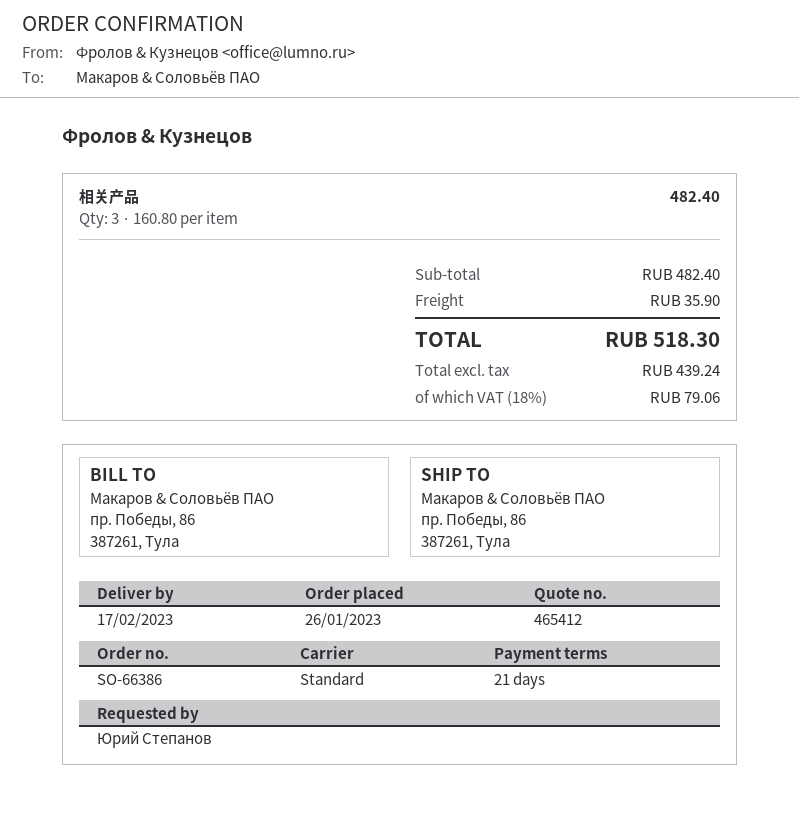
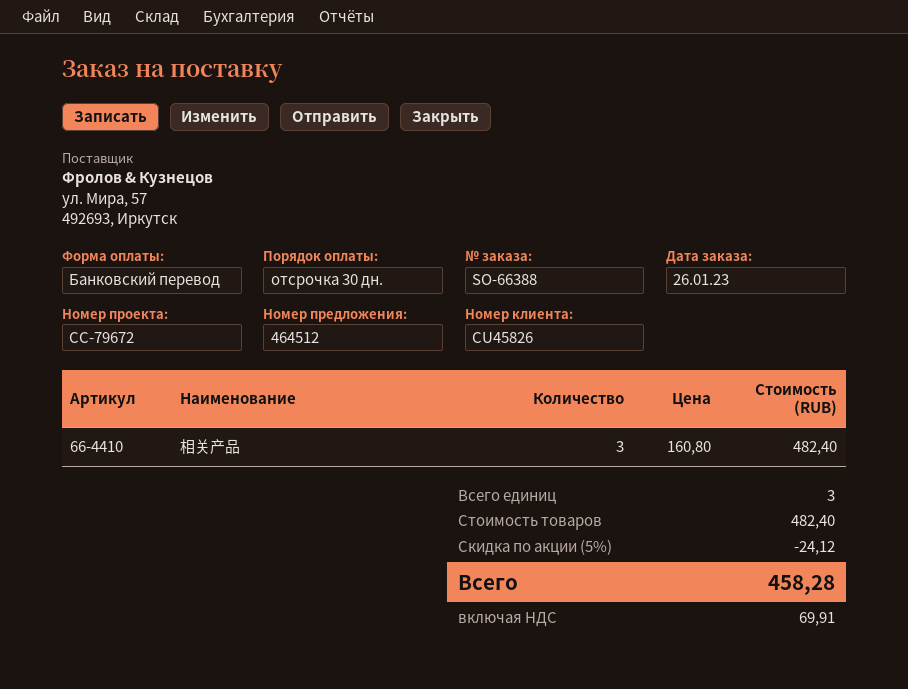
quote number: 465412 -> 464512
order number: SO-66386 -> SO-66388
payment terms: 21 days -> 30 days
discount: none -> 5% = 24.12
shipping: 35.90 -> none
tax: 79.06 -> 69.91
total: 518.30 -> 458.28

